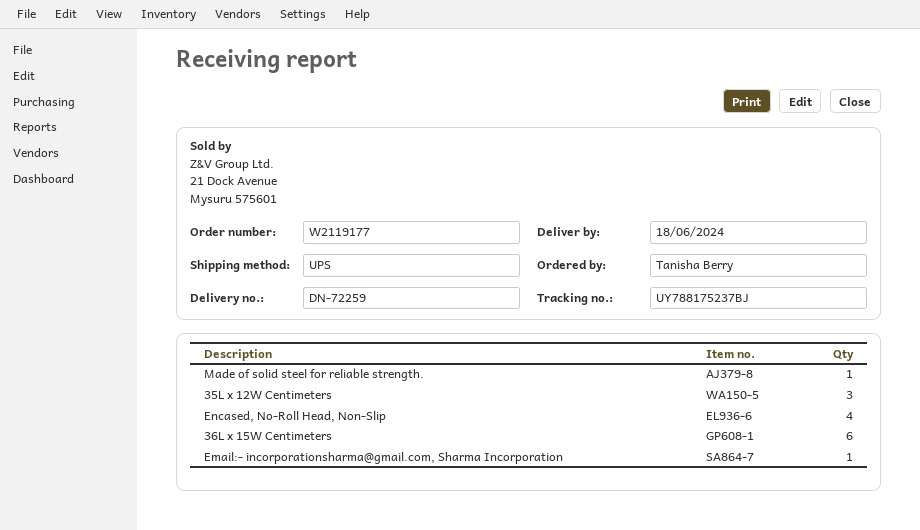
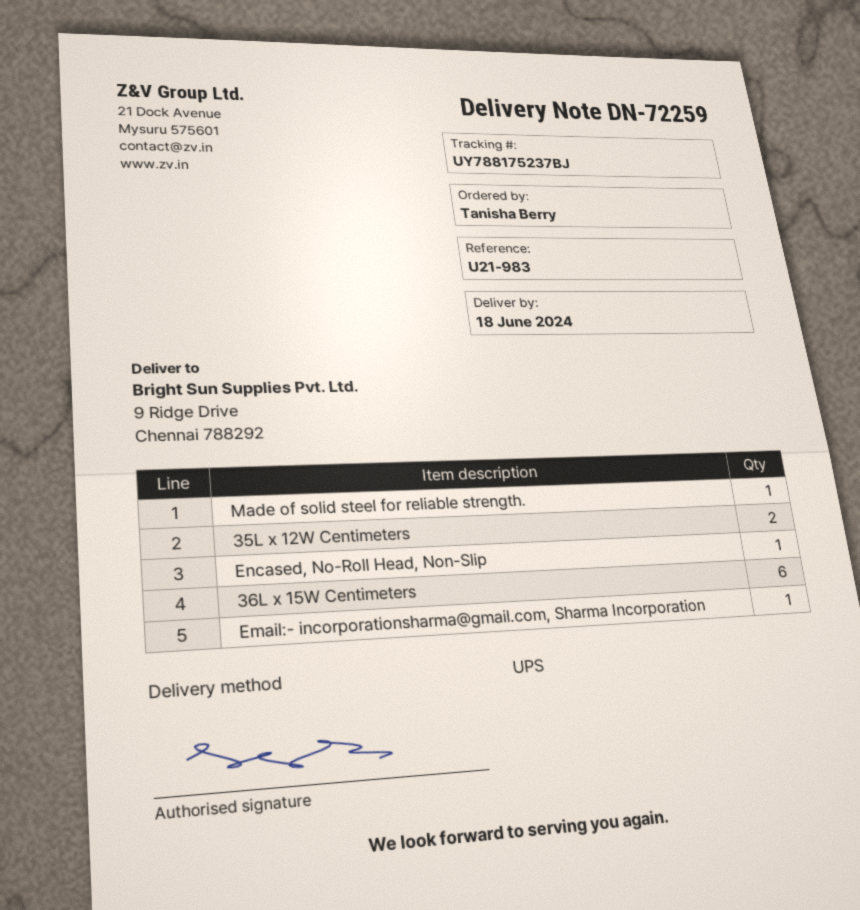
35L x 12W Centimeters: 3 -> 2
Encased, No-Roll Head, Non-Slip: 4 -> 1

